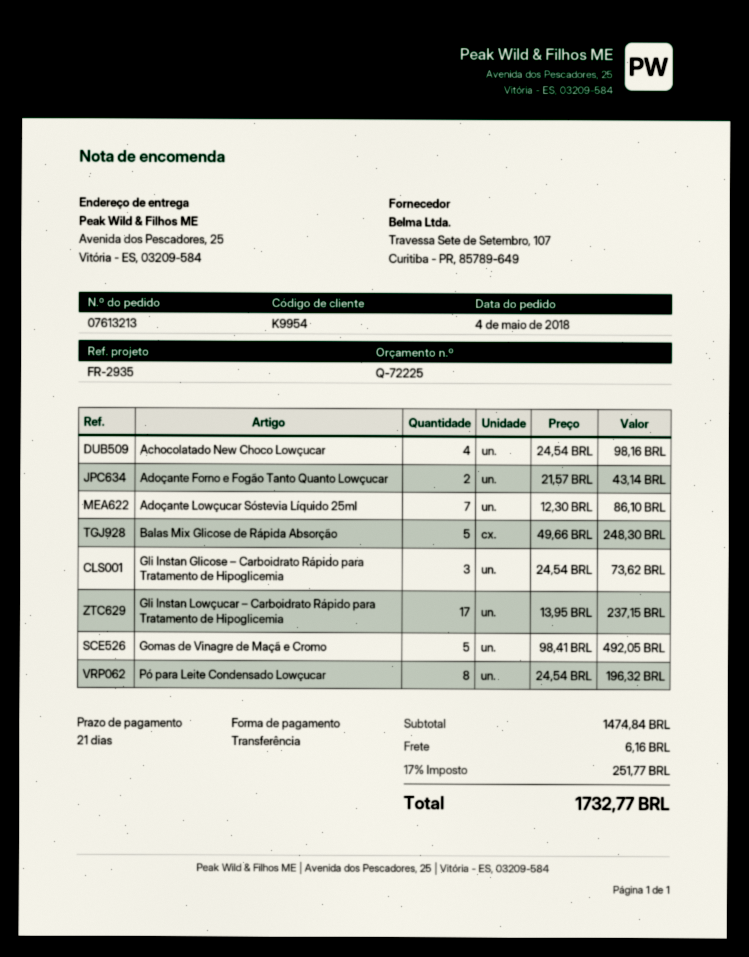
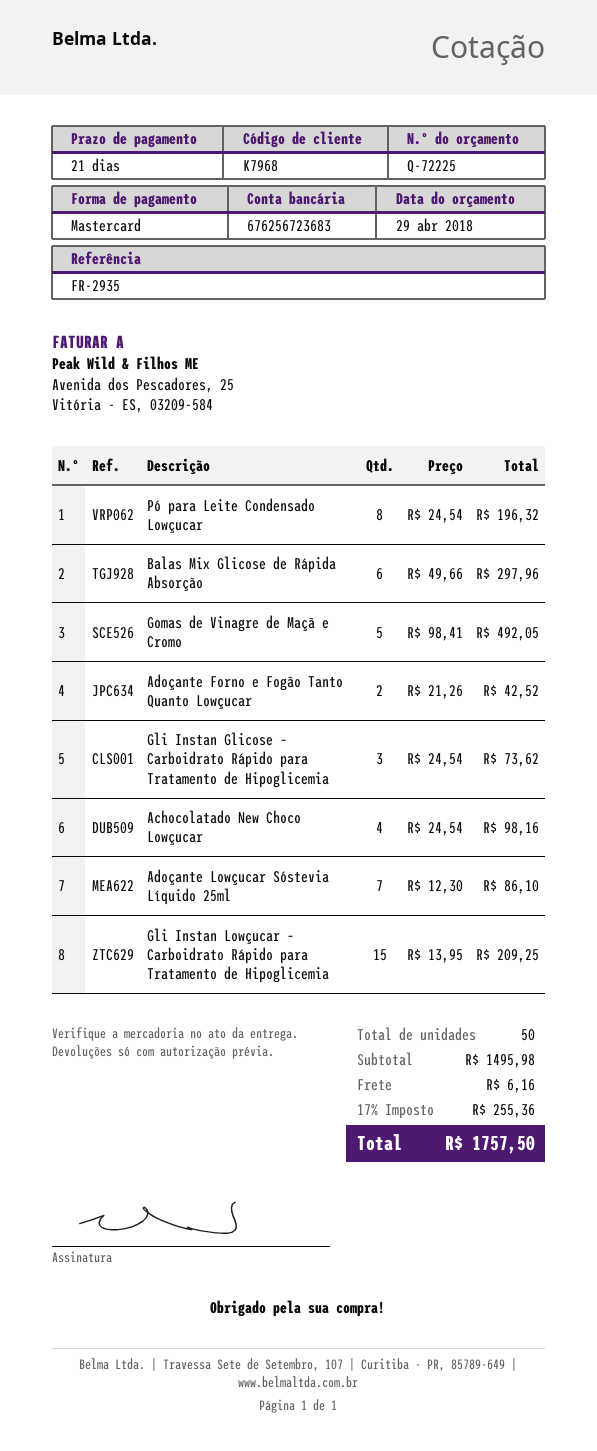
customer number: K9954 -> K7968
payment method: bank transfer -> Mastercard
Adoçante Forno e Fogão Tanto Quanto Lowçucar: 2 x 21.57 = 43.14 -> 2 x 21.26 = 42.52
Balas Mix Glicose de Rápida Absorção: 5 x 49.66 = 248.30 -> 6 x 49.66 = 297.96
Gli Instan Lowçucar – Carboidrato Rápido para Tratamento de Hipoglicemia: 17 x 13.95 = 237.15 -> 15 x 13.95 = 209.25
subtotal: 1474.84 -> 1495.98
tax: 17% = 251.77 -> 17% = 255.36
total: 1732.77 -> 1757.50

